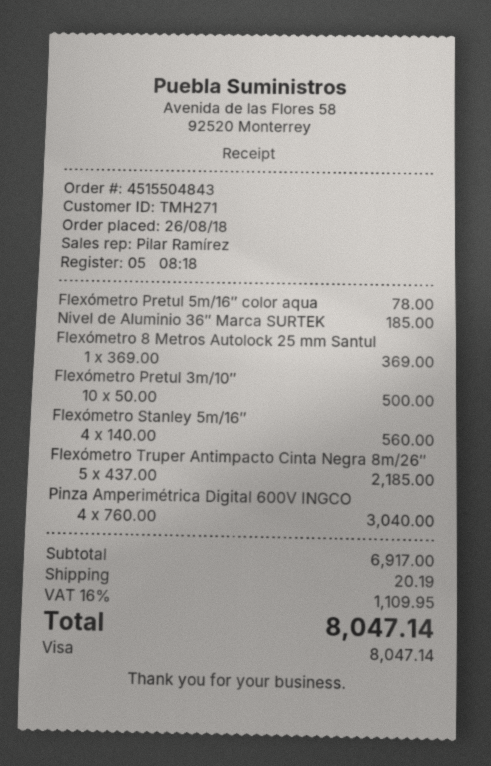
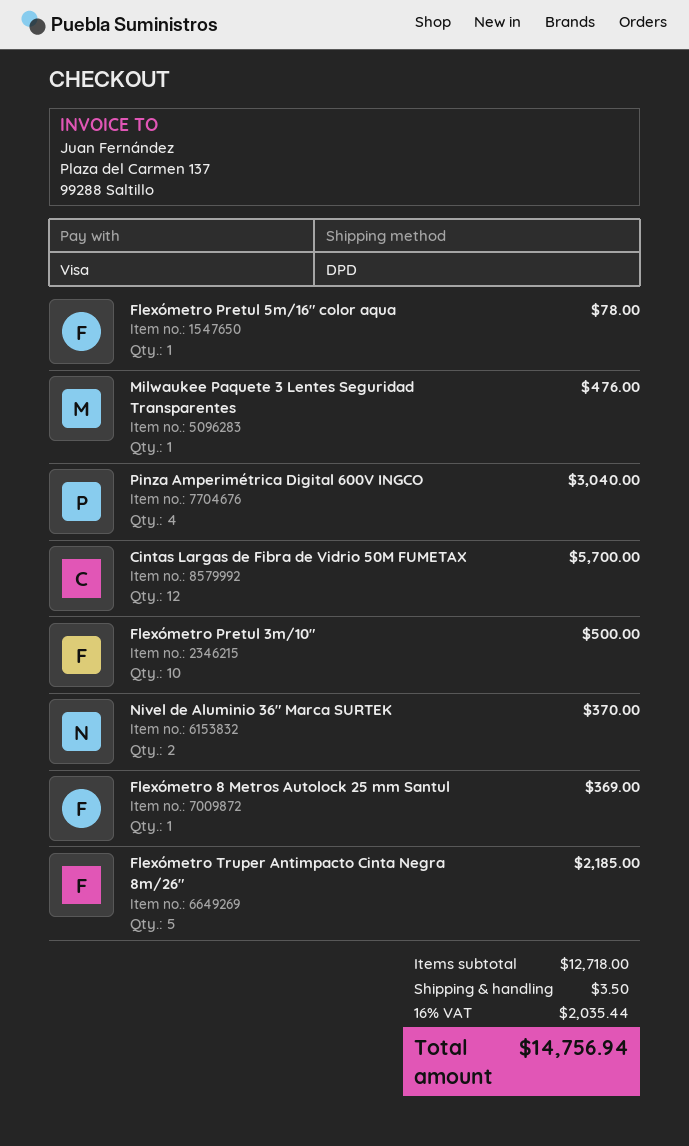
Nivel de Aluminio 36″ Marca SURTEK: 1 for 185.00 -> 2 for 370.00
Flexómetro Stanley 5m/16″: 4 for 560.00 -> none
Milwaukee Paquete 3 Lentes Seguridad Transparentes: none -> 1 for 476.00
Cintas Largas de Fibra de Vidrio 50M FUMETAX: none -> 12 for 5700.00
subtotal: 6917.00 -> 12718.00
shipping: 20.19 -> 3.50
tax: 16% = 1109.95 -> 16% = 2035.44
total: 8047.14 -> 14756.94

